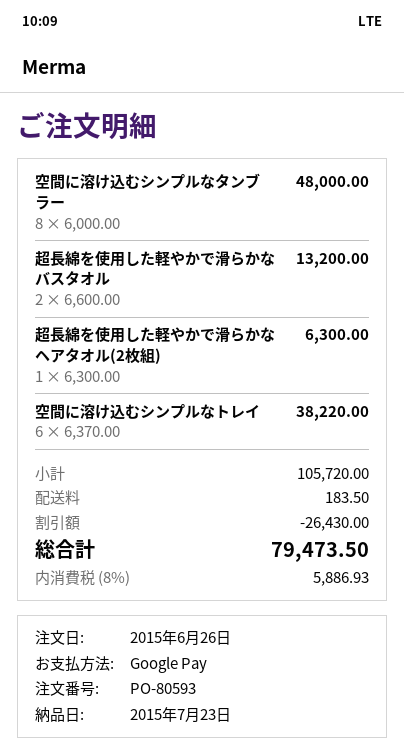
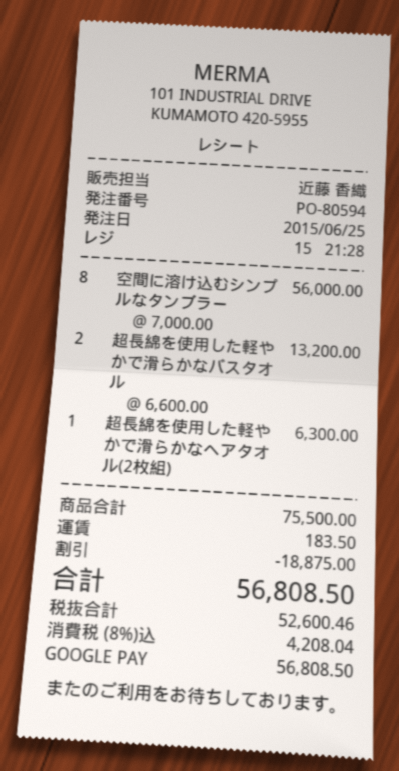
order number: PO-80593 -> PO-80594
order date: 2015-06-26 -> 2015-06-25
空間に溶け込むシンプルなタンブラー: 8 x 6000.00 = 48000.00 -> 8 x 7000.00 = 56000.00
空間に溶け込むシンプルなトレイ: 6 x 6370.00 = 38220.00 -> none
subtotal: 105720.00 -> 75500.00
discount: 26430.00 -> 18875.00
tax: 8% = 5886.93 -> 8% = 4208.04
total: 79473.50 -> 56808.50

